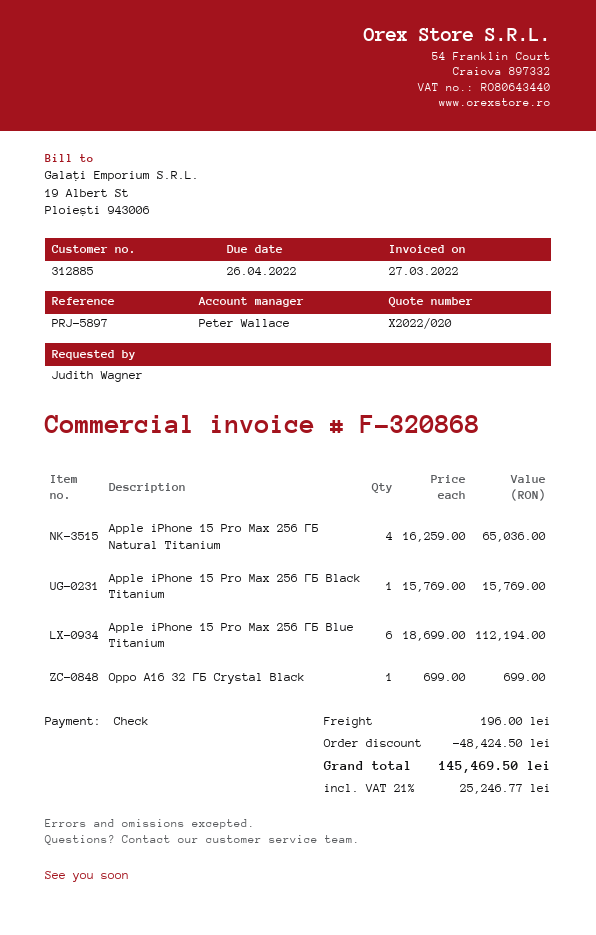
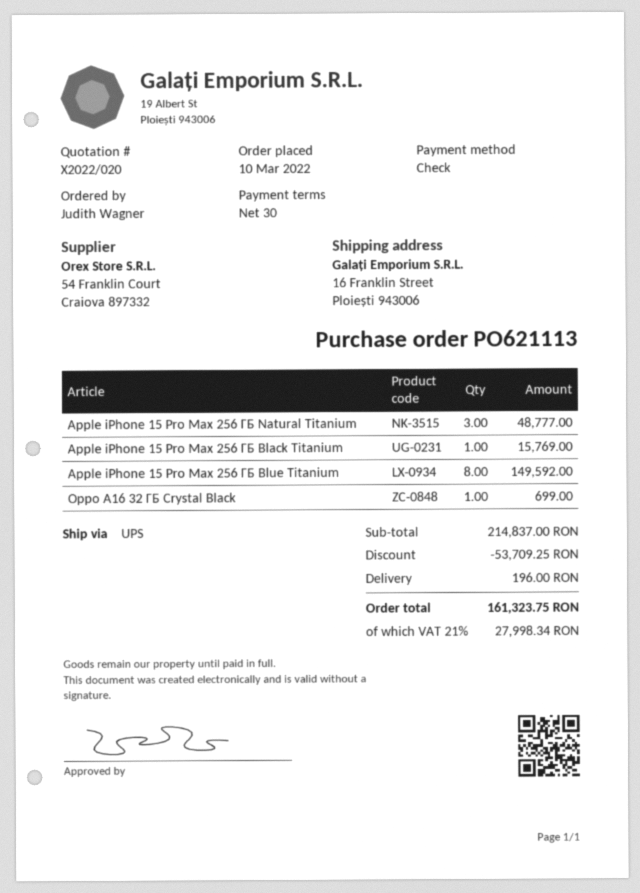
Apple iPhone 15 Pro Max 256 ГБ Natural Titanium: 4 for 65036.00 -> 3 for 48777.00
Apple iPhone 15 Pro Max 256 ГБ Blue Titanium: 6 for 112194.00 -> 8 for 149592.00
discount: 48424.50 -> 53709.25
tax: 21% = 25246.77 -> 21% = 27998.34
total: 145469.50 -> 161323.75

